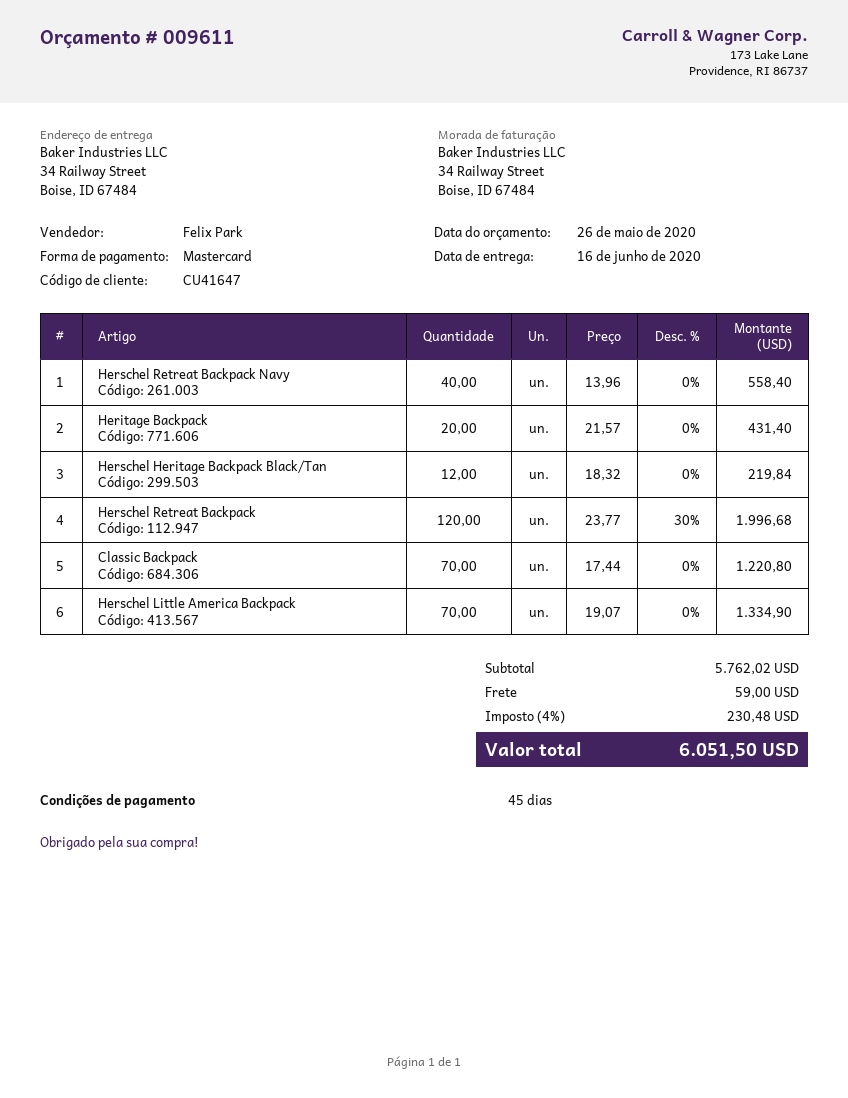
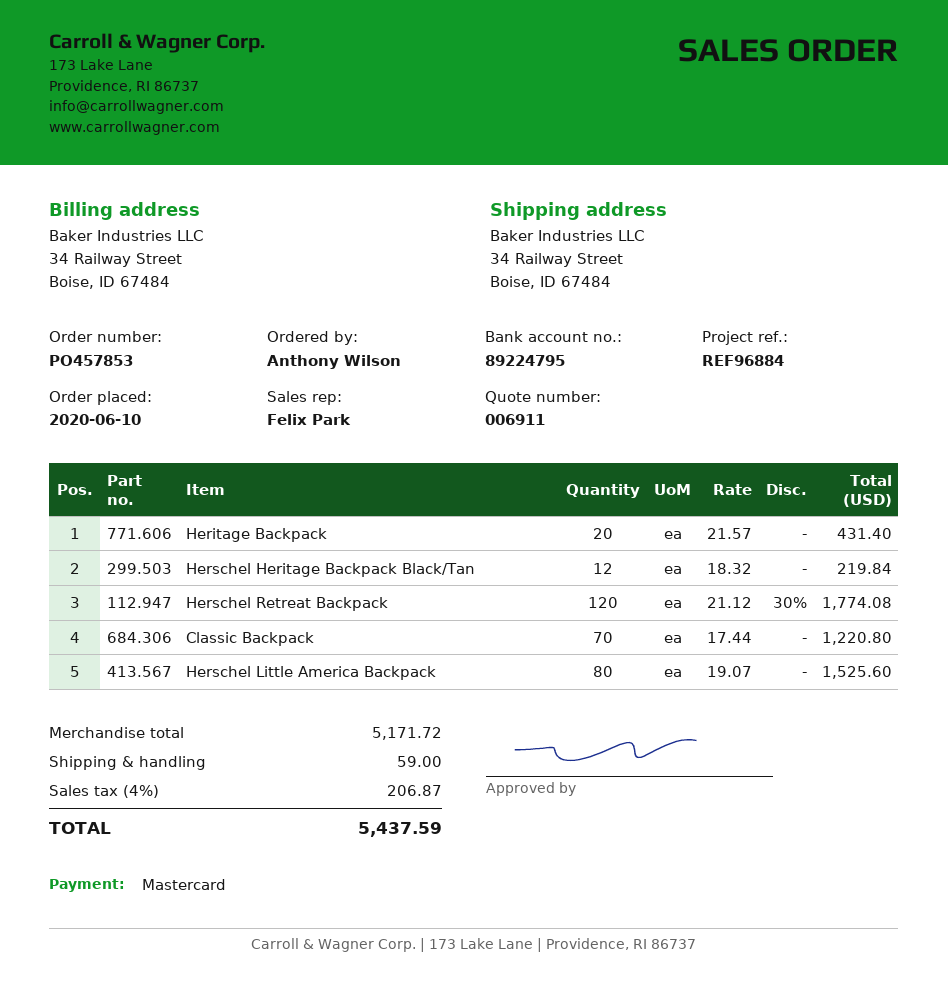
quote number: 009611 -> 006911
Herschel Retreat Backpack Navy: 40 x 13.96 = 558.40 -> none
Herschel Retreat Backpack: 120 x 23.77 - 30% = 1996.68 -> 120 x 21.12 - 30% = 1774.08
Herschel Little America Backpack: 70 x 19.07 = 1334.90 -> 80 x 19.07 = 1525.60
subtotal: 5762.02 -> 5171.72
tax: 4% = 230.48 -> 4% = 206.87
total: 6051.50 -> 5437.59

